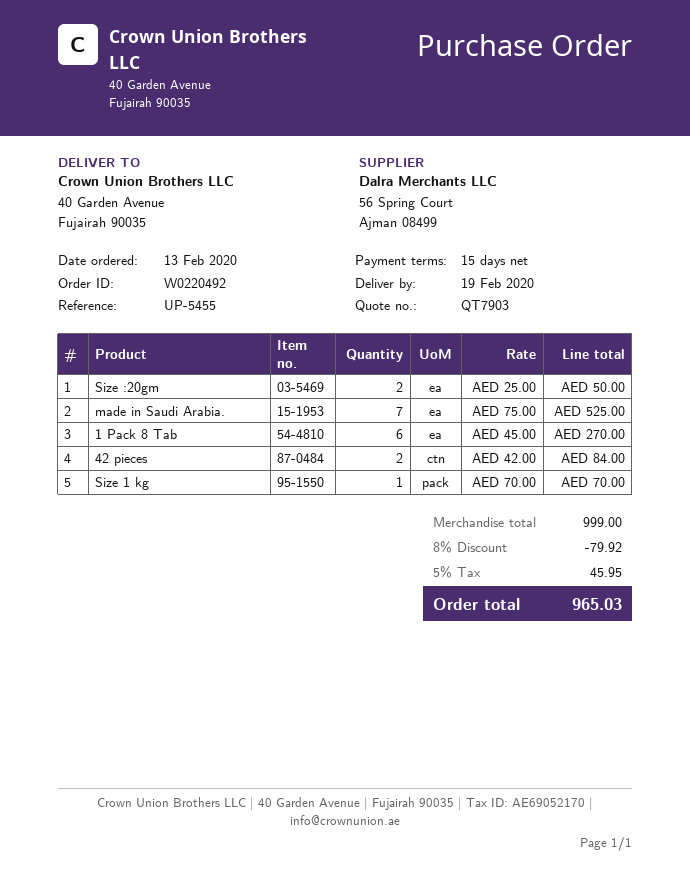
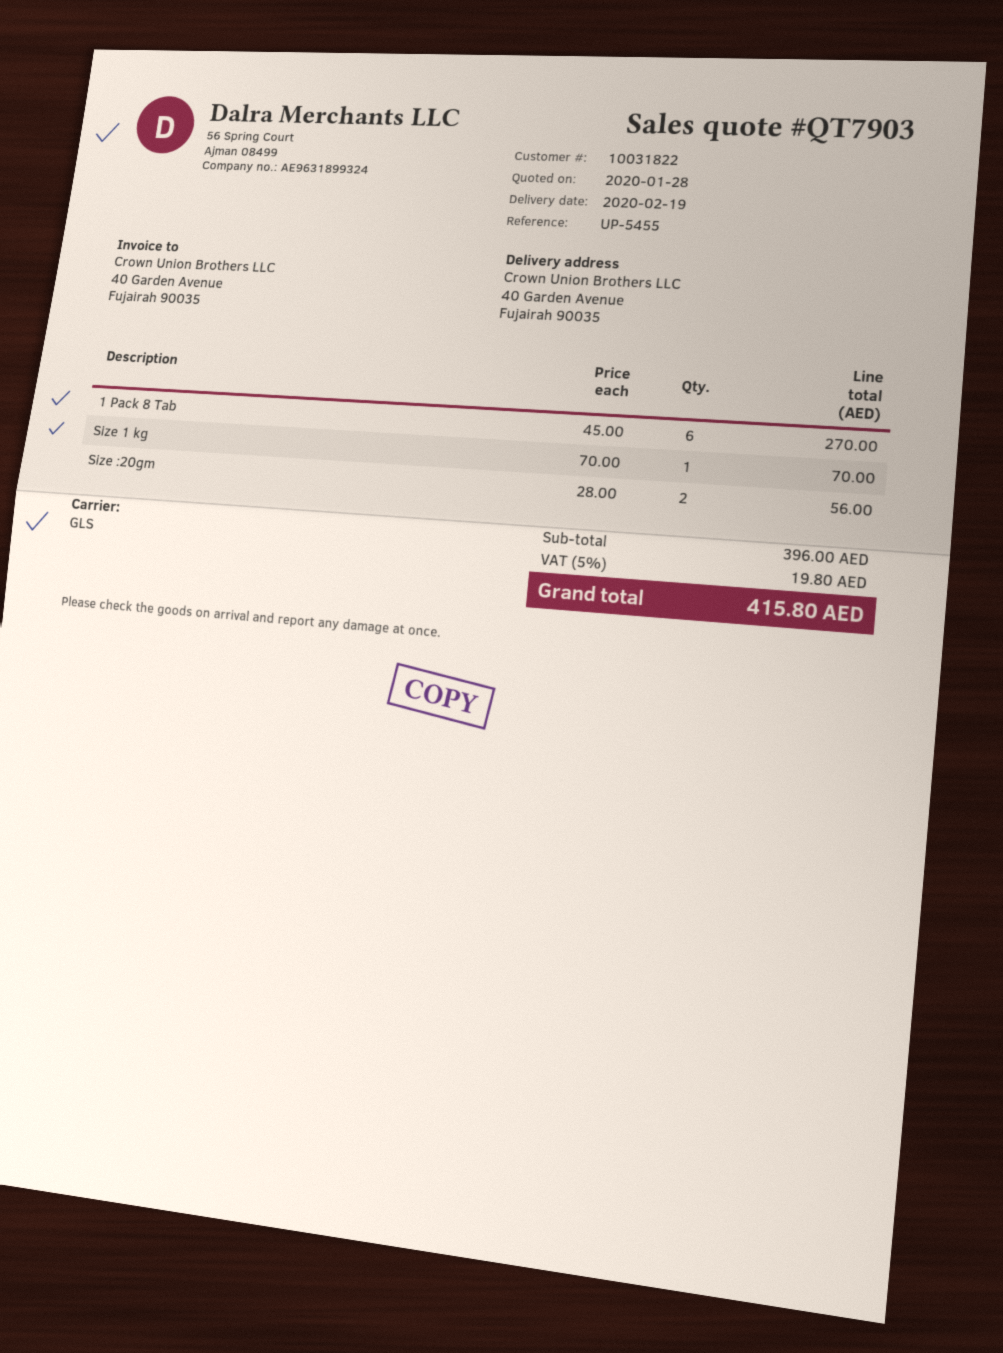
Size :20gm: 2 x 25.00 = 50.00 -> 2 x 28.00 = 56.00
made in Saudi Arabia.: 7 x 75.00 = 525.00 -> none
42 pieces: 2 x 42.00 = 84.00 -> none
subtotal: 999.00 -> 396.00
discount: 8% = 79.92 -> none
tax: 5% = 45.95 -> 5% = 19.80
total: 965.03 -> 415.80

